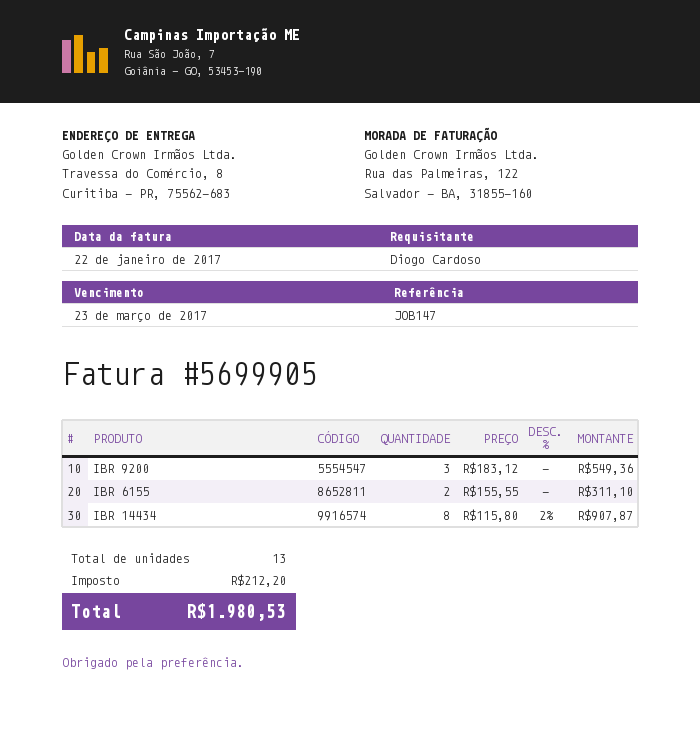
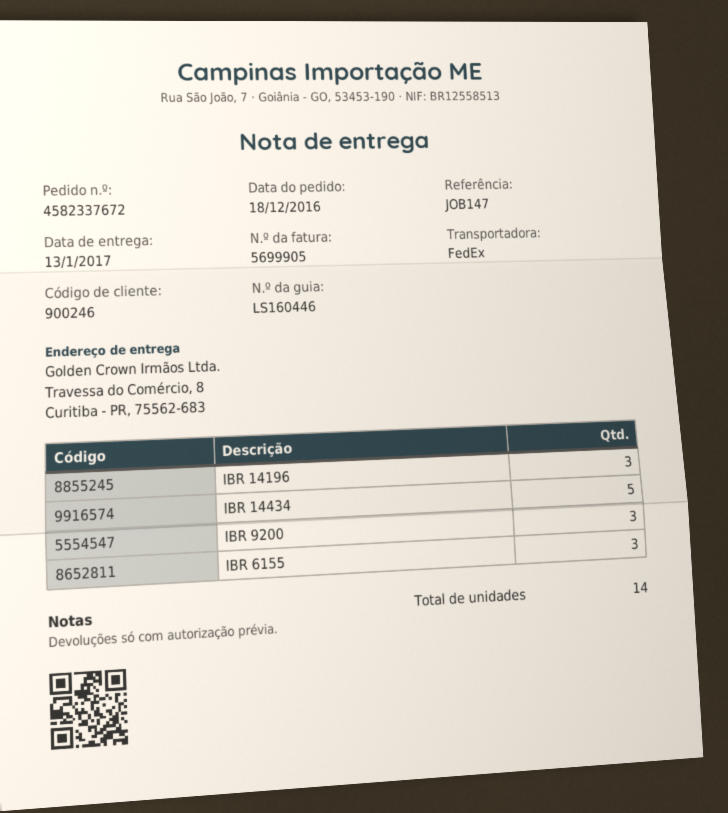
IBR 6155: 2 -> 3
IBR 14434: 8 -> 5
IBR 14196: none -> 3
total quantity: 13 -> 14

